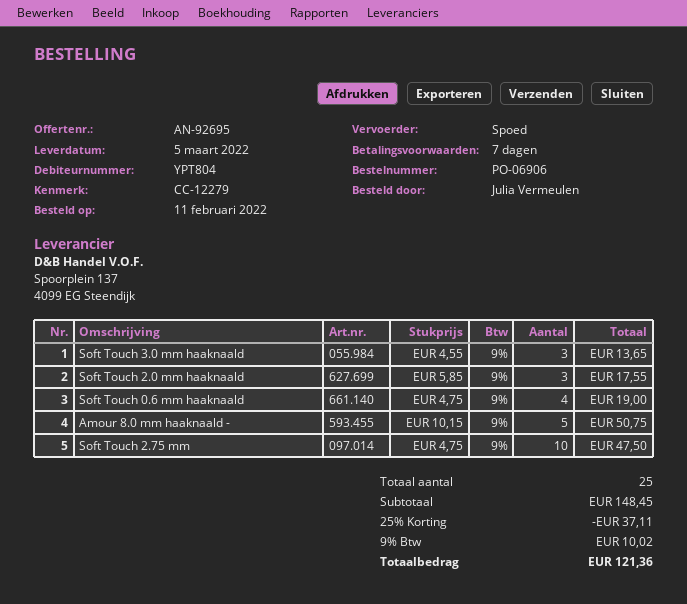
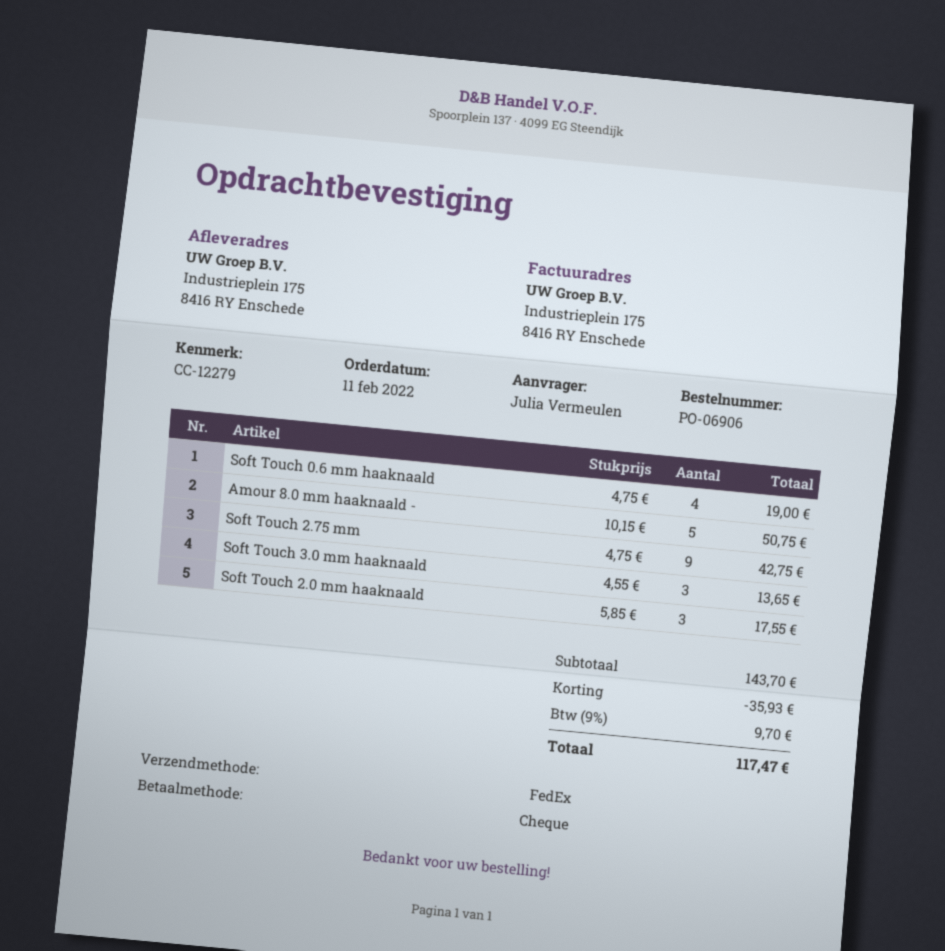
shipping method: express -> FedEx
Soft Touch 2.75 mm: 10 x 4.75 = 47.50 -> 9 x 4.75 = 42.75
subtotal: 148.45 -> 143.70
discount: 37.11 -> 35.93
tax: 9% = 10.02 -> 9% = 9.70
total: 121.36 -> 117.47

